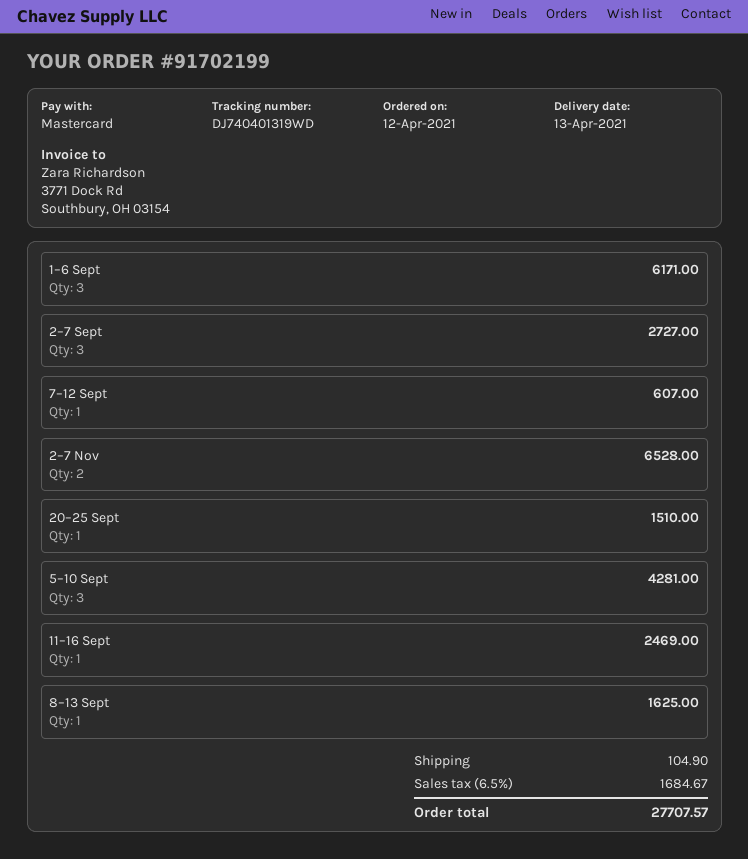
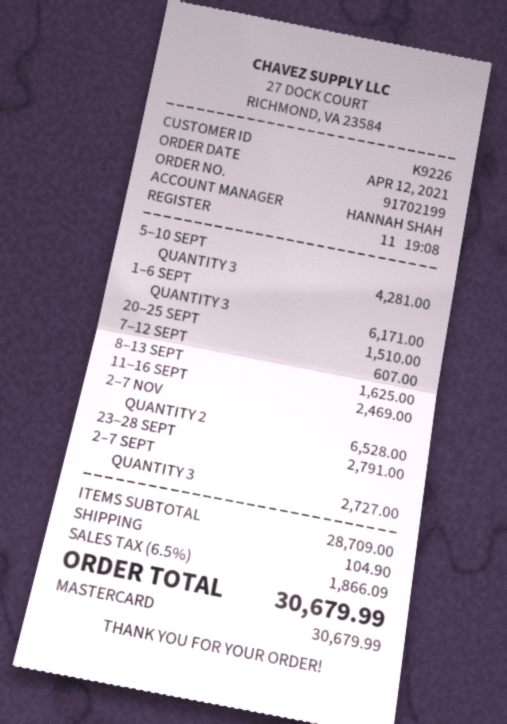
23–28 SEPT: none -> 1 for 2791.00
tax: 6.5% = 1684.67 -> 6.5% = 1866.09
total: 27707.57 -> 30679.99

